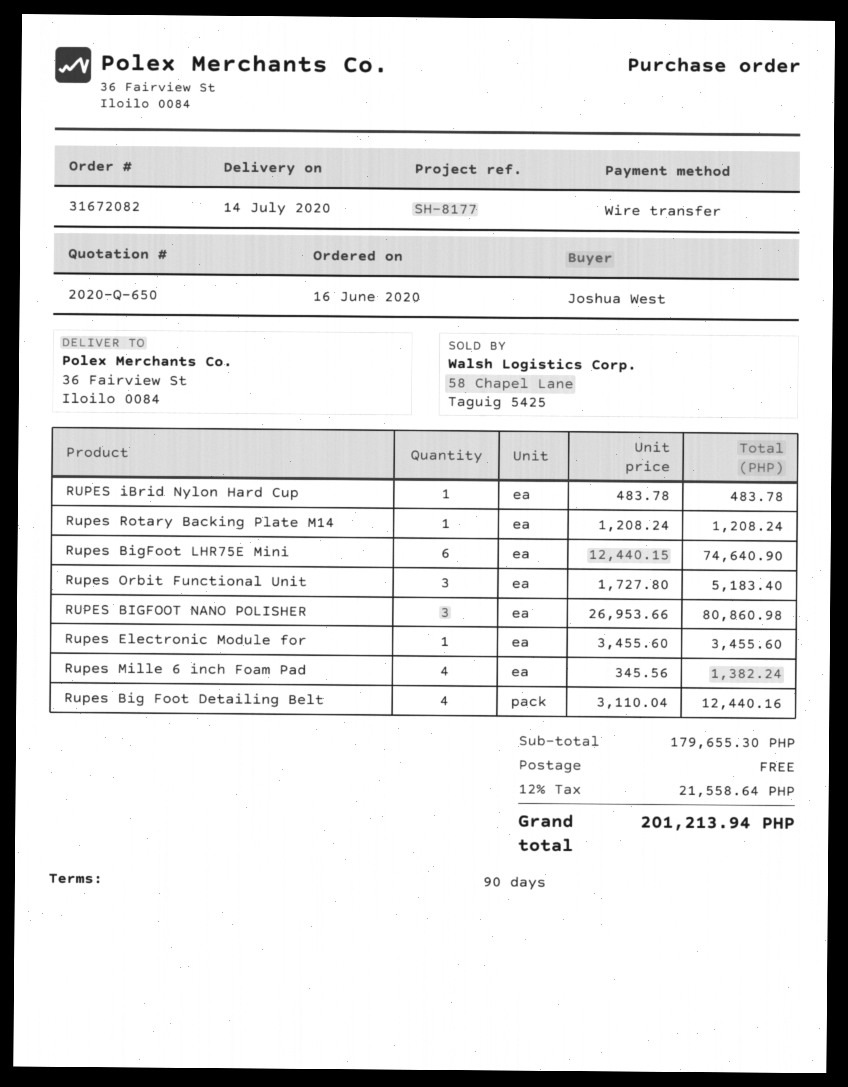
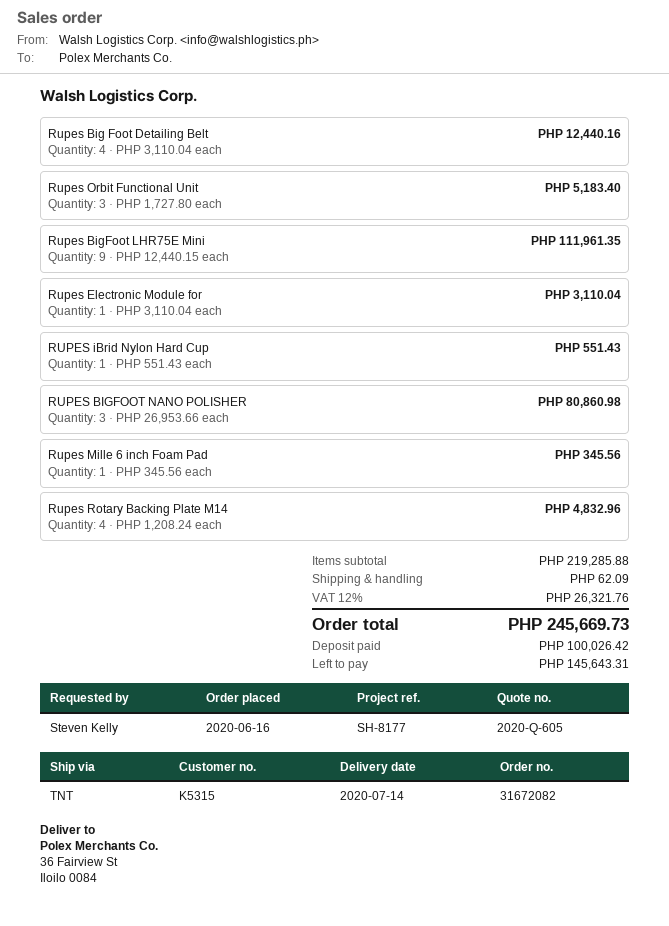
quote number: 2020-Q-650 -> 2020-Q-605
ordered by: Joshua West -> Steven Kelly
RUPES iBrid Nylon Hard Cup: 1 x 483.78 = 483.78 -> 1 x 551.43 = 551.43
Rupes Rotary Backing Plate M14: 1 x 1208.24 = 1208.24 -> 4 x 1208.24 = 4832.96
Rupes BigFoot LHR75E Mini: 6 x 12440.15 = 74640.90 -> 9 x 12440.15 = 111961.35
Rupes Electronic Module for: 1 x 3455.60 = 3455.60 -> 1 x 3110.04 = 3110.04
Rupes Mille 6 inch Foam Pad: 4 x 345.56 = 1382.24 -> 1 x 345.56 = 345.56
subtotal: 179655.30 -> 219285.88
shipping: 0.00 -> 62.09
tax: 12% = 21558.64 -> 12% = 26321.76
total: 201213.94 -> 245669.73

